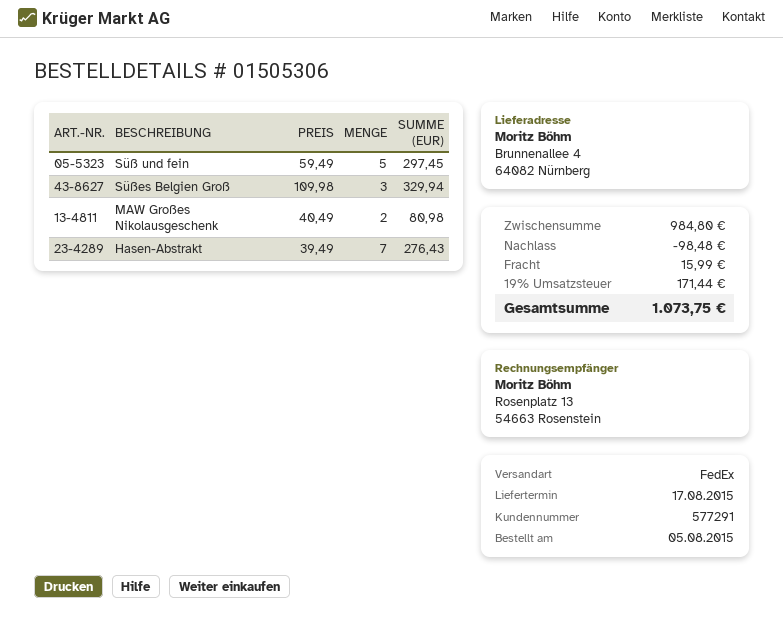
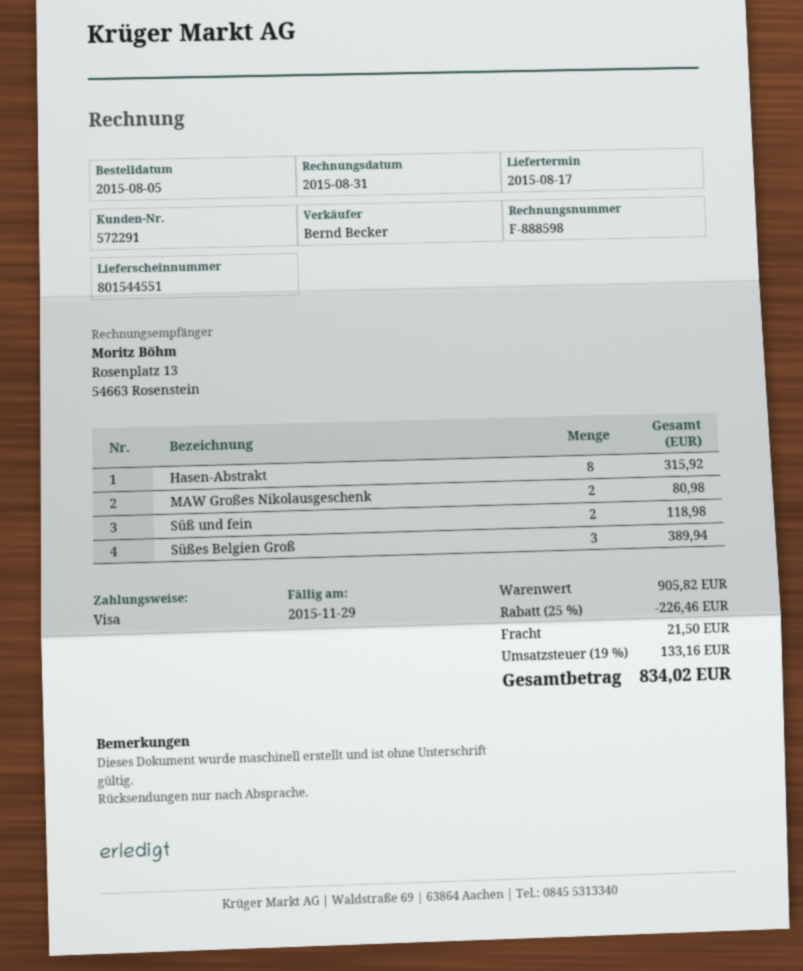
customer number: 577291 -> 572291
Süß und fein: 5 for 297.45 -> 2 for 118.98
Süßes Belgien Groß: 3 for 329.94 -> 3 for 389.94
Hasen-Abstrakt: 7 for 276.43 -> 8 for 315.92
subtotal: 984.80 -> 905.82
discount: 98.48 -> 226.46
shipping: 15.99 -> 21.50
tax: 19% = 171.44 -> 19% = 133.16
total: 1073.75 -> 834.02

